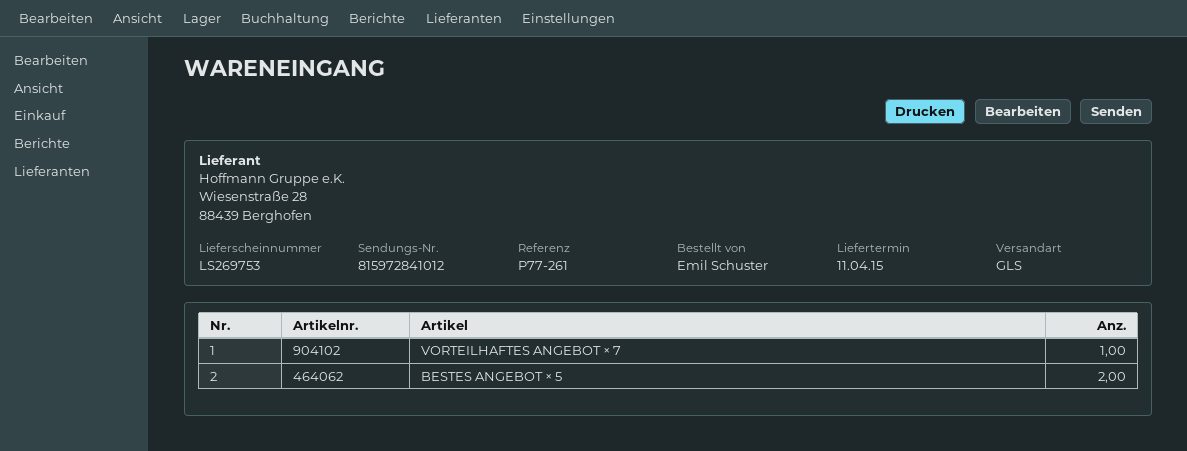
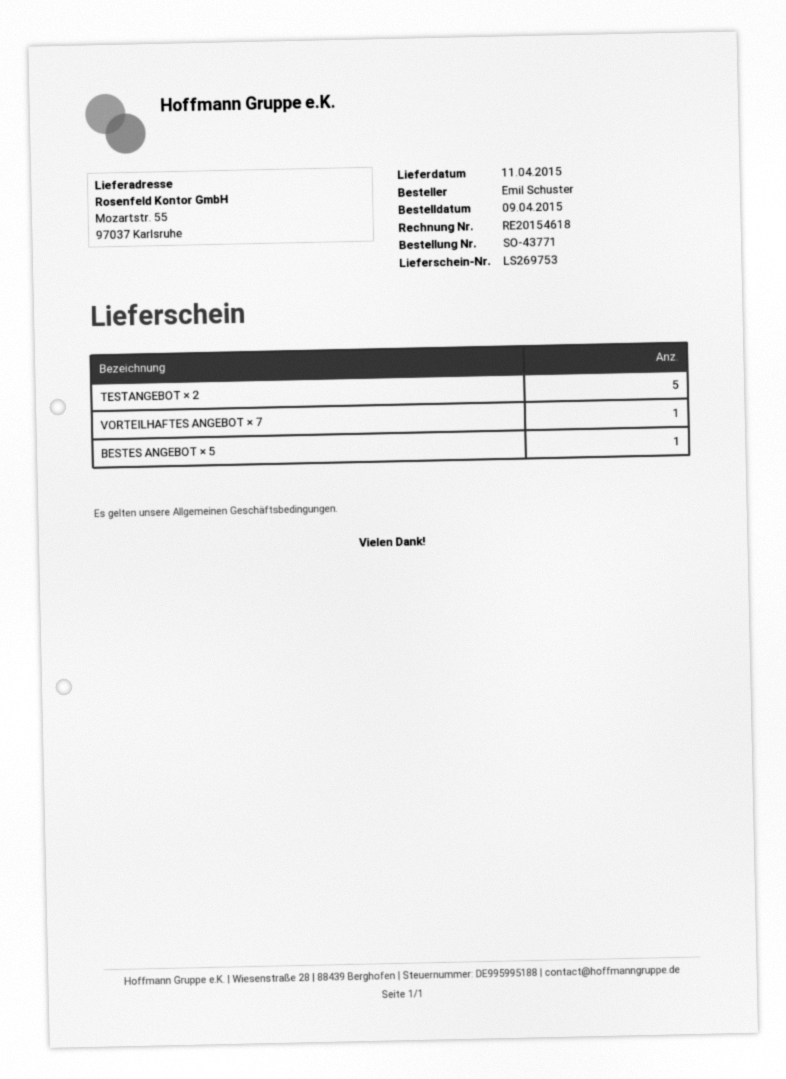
BESTES ANGEBOT × 5: 2 -> 1
TESTANGEBOT × 2: none -> 5

